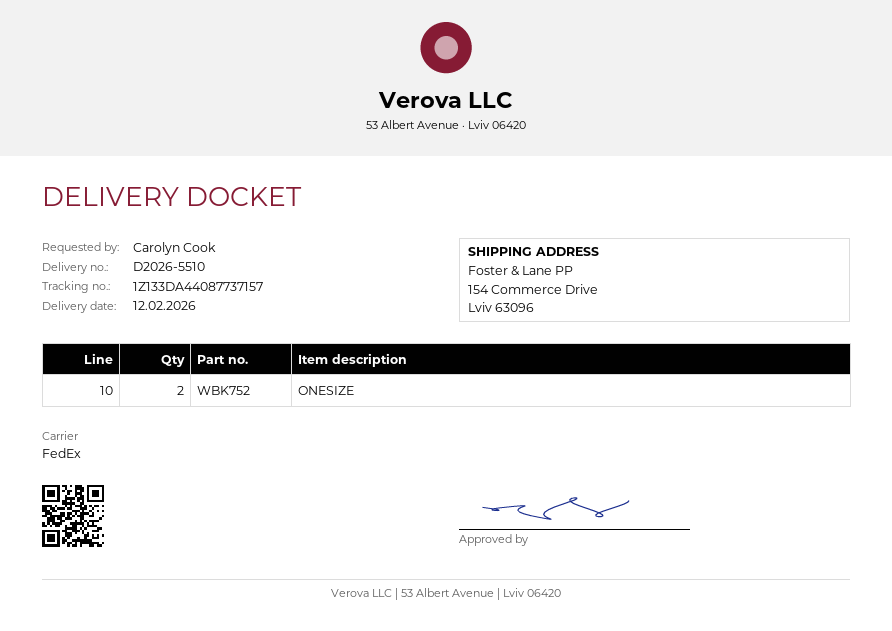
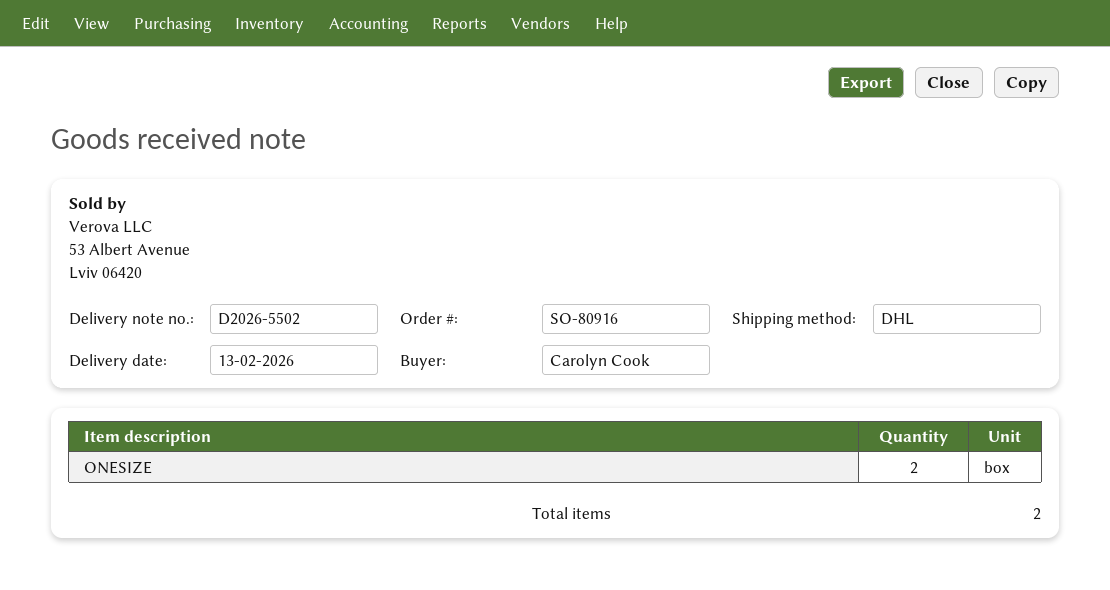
delivery note number: D2026-5510 -> D2026-5502
delivery date: 2026-02-12 -> 2026-02-13
shipping method: FedEx -> DHL

